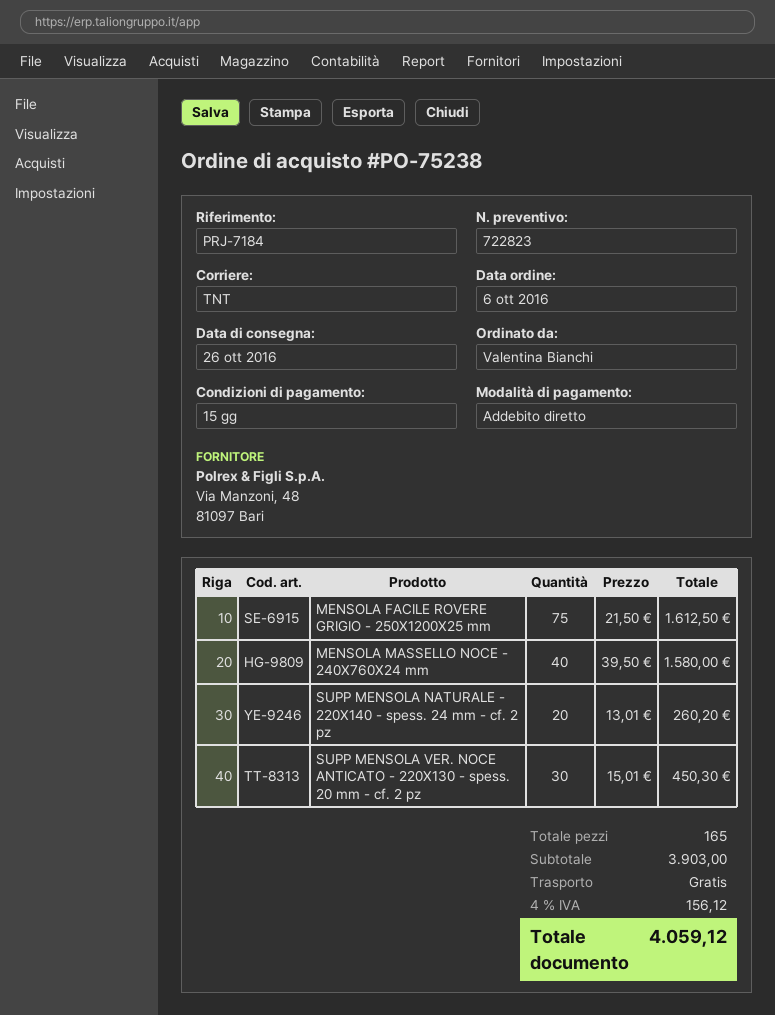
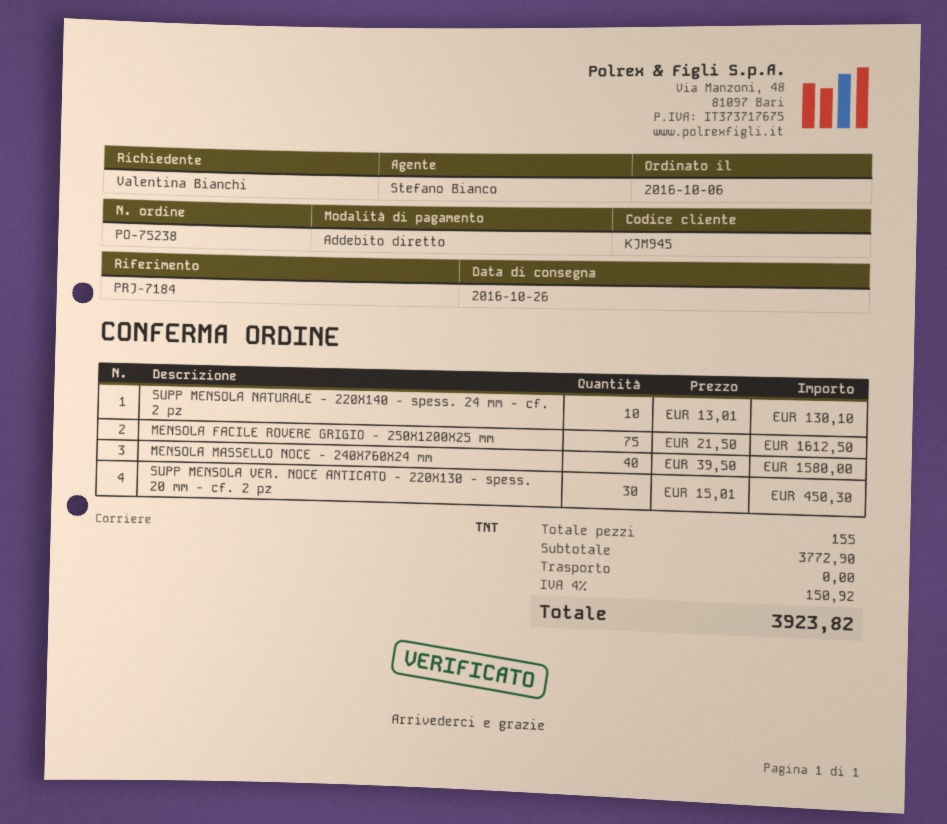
SUPP MENSOLA NATURALE - 220X140 - spess. 24 mm - cf. 2 pz: 20 x 13.01 = 260.20 -> 10 x 13.01 = 130.10
total quantity: 165 -> 155
subtotal: 3903.00 -> 3772.90
tax: 4% = 156.12 -> 4% = 150.92
total: 4059.12 -> 3923.82

